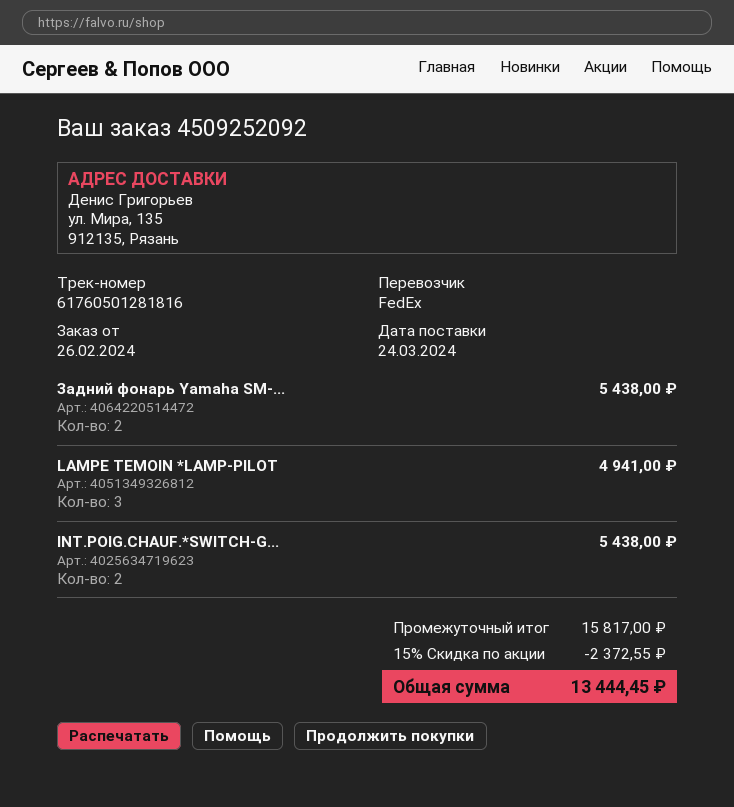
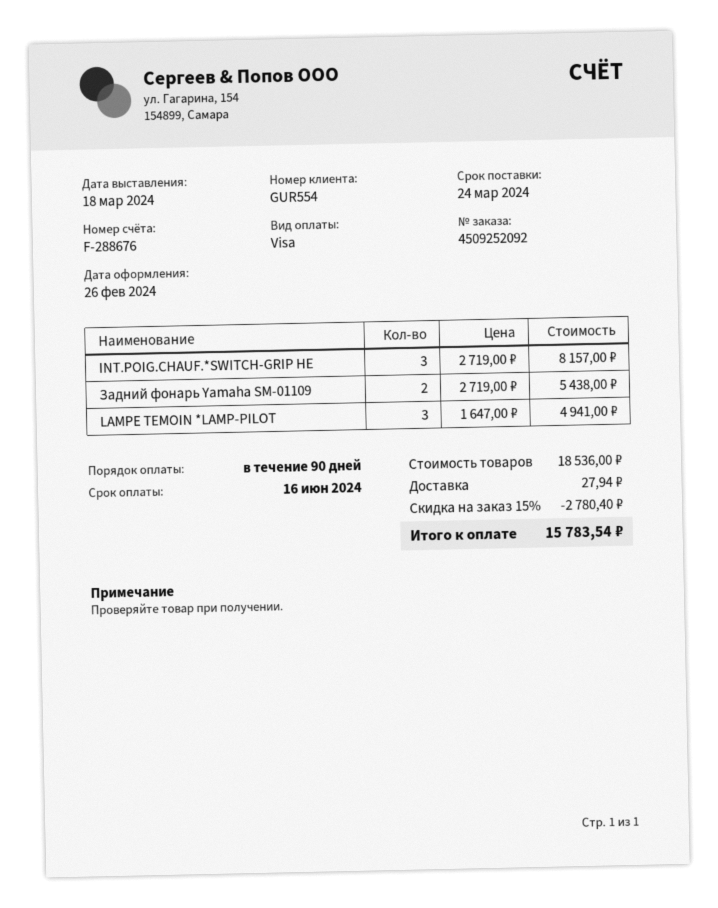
INT.POIG.CHAUF.*SWITCH-G...: 2 for 5438.00 -> 3 for 8157.00
subtotal: 15817.00 -> 18536.00
discount: 15% = 2372.55 -> 15% = 2780.40
shipping: none -> 27.94
total: 13444.45 -> 15783.54

